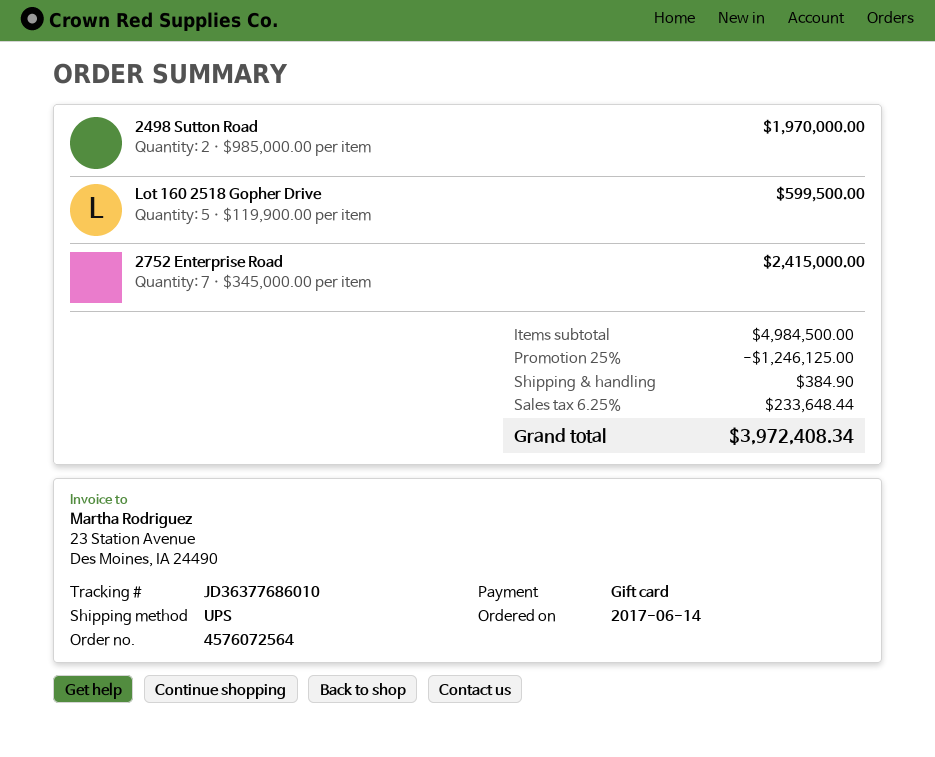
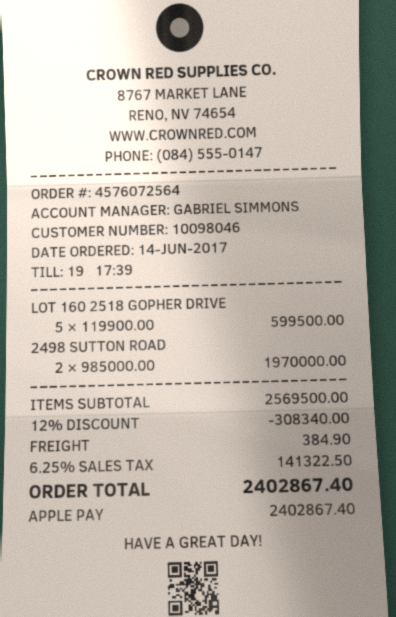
payment method: gift card -> Apple Pay
2752 Enterprise Road: 7 x 345000.00 = 2415000.00 -> none
subtotal: 4984500.00 -> 2569500.00
discount: 25% = 1246125.00 -> 12% = 308340.00
tax: 6.25% = 233648.44 -> 6.25% = 141322.50
total: 3972408.34 -> 2402867.40

